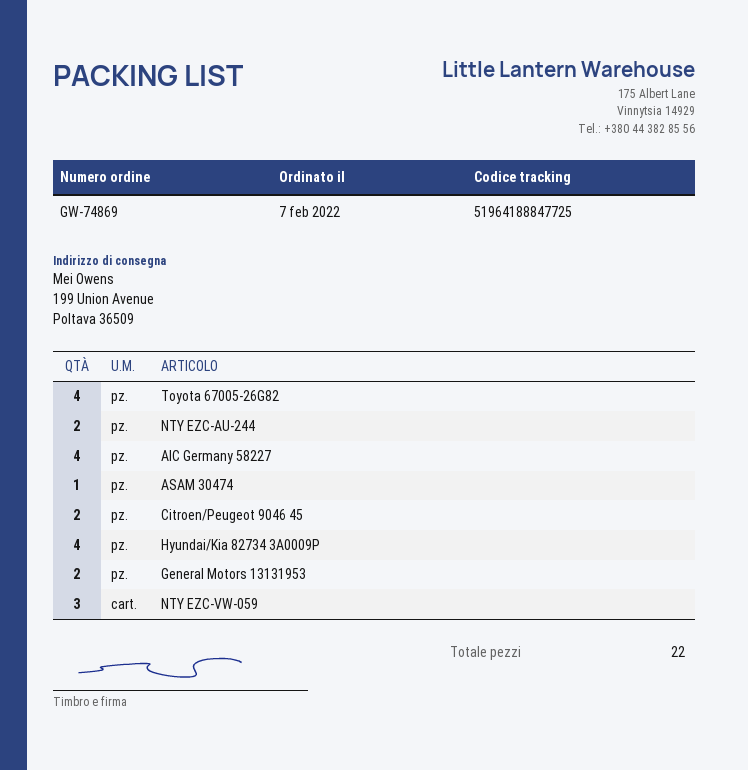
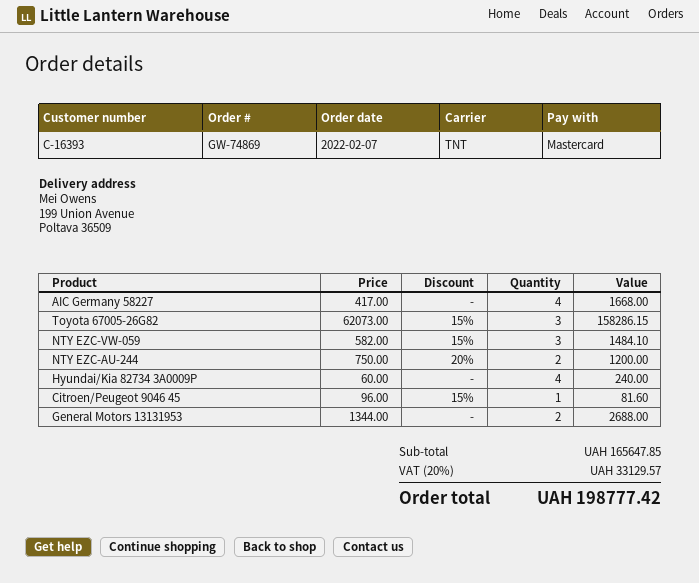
Toyota 67005-26G82: 4 -> 3
ASAM 30474: 1 -> none
Citroen/Peugeot 9046 45: 2 -> 1

